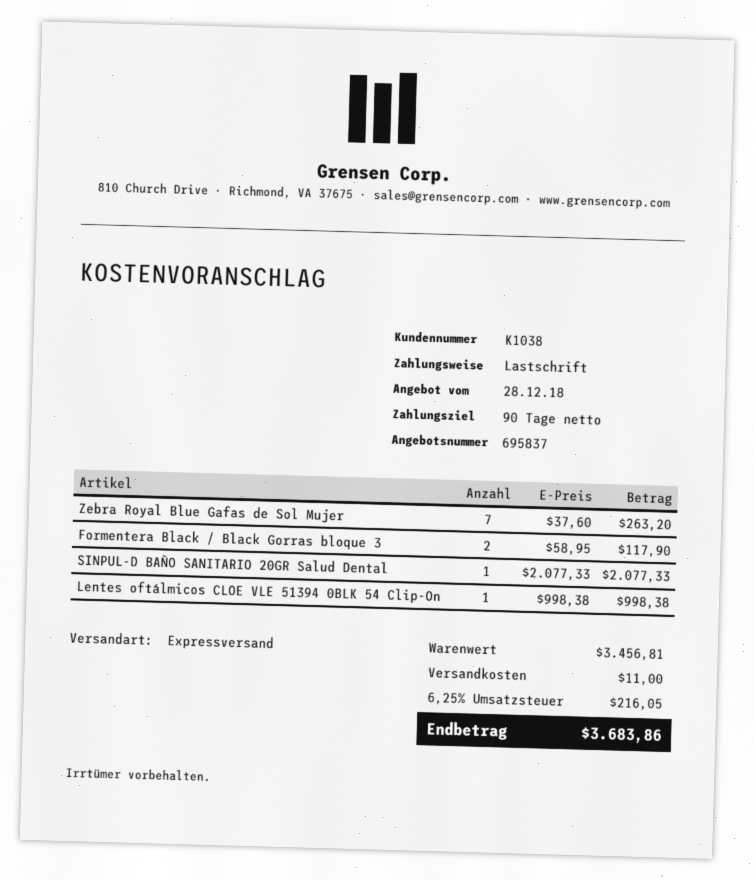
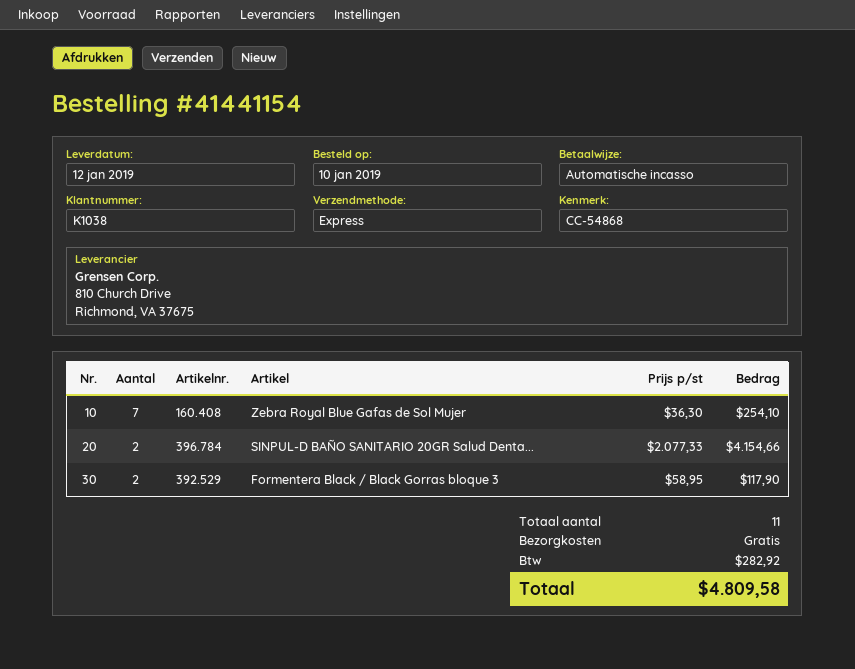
Zebra Royal Blue Gafas de Sol Mujer: 7 x 37.60 = 263.20 -> 7 x 36.30 = 254.10
SINPUL-D BAÑO SANITARIO 20GR Salud Dental: 1 x 2077.33 = 2077.33 -> 2 x 2077.33 = 4154.66
Lentes oftálmicos CLOE VLE 51394 0BLK 54 Clip-On: 1 x 998.38 = 998.38 -> none
shipping: 11.00 -> 0.00
tax: 216.05 -> 282.92
total: 3683.86 -> 4809.58

